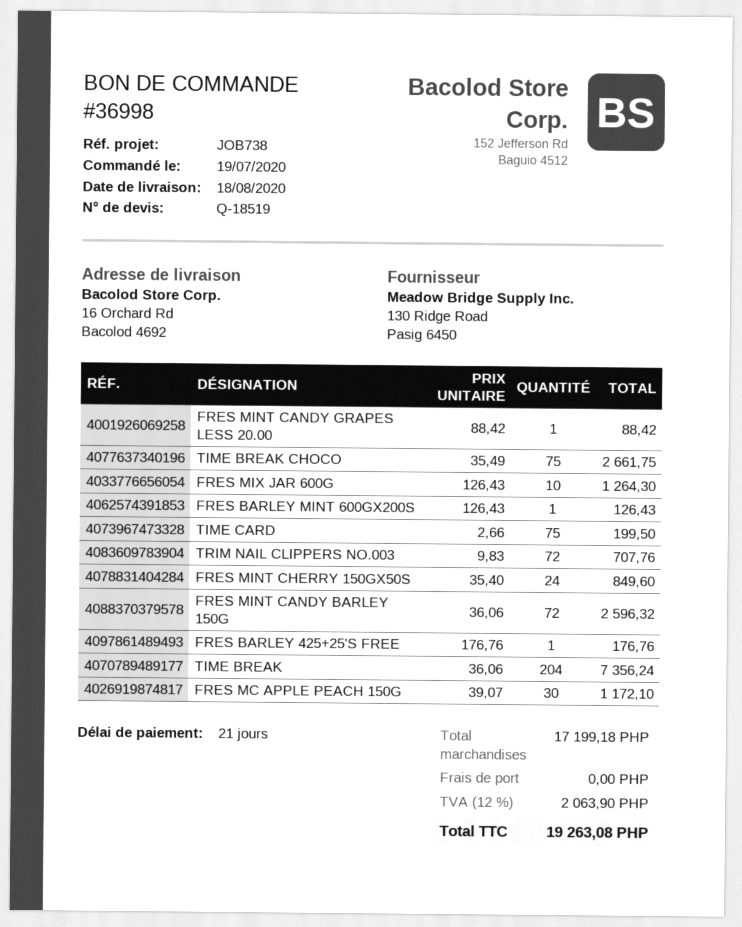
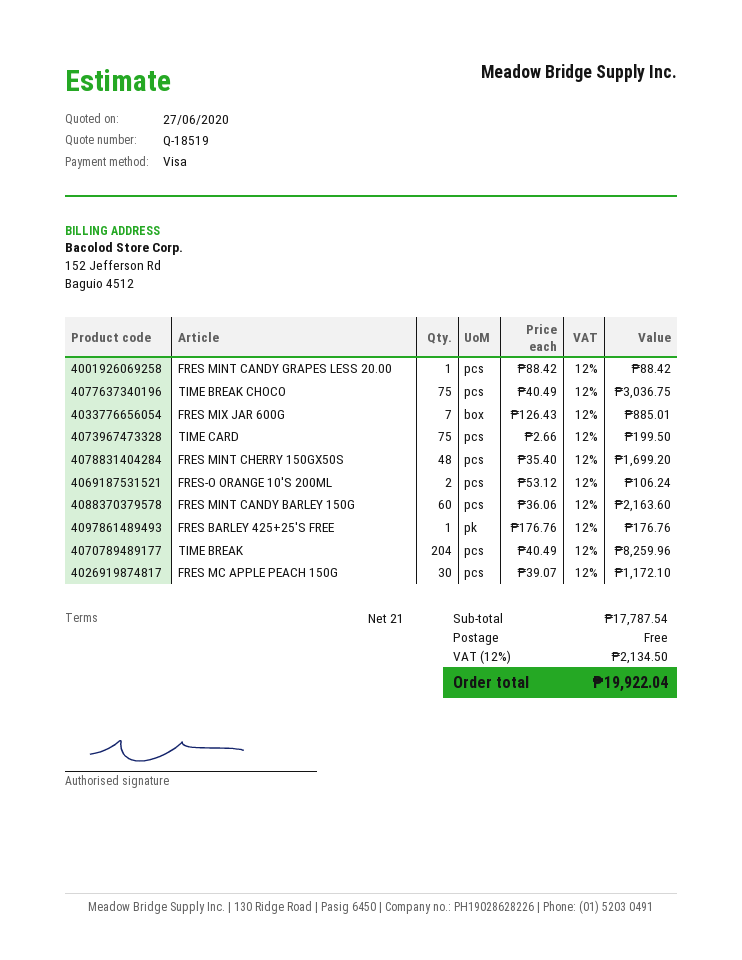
TIME BREAK CHOCO: 75 x 35.49 = 2661.75 -> 75 x 40.49 = 3036.75
FRES MIX JAR 600G: 10 x 126.43 = 1264.30 -> 7 x 126.43 = 885.01
FRES BARLEY MINT 600GX200S: 1 x 126.43 = 126.43 -> none
TRIM NAIL CLIPPERS NO.003: 72 x 9.83 = 707.76 -> none
FRES MINT CHERRY 150GX50S: 24 x 35.40 = 849.60 -> 48 x 35.40 = 1699.20
FRES MINT CANDY BARLEY 150G: 72 x 36.06 = 2596.32 -> 60 x 36.06 = 2163.60
TIME BREAK: 204 x 36.06 = 7356.24 -> 204 x 40.49 = 8259.96
FRES-O ORANGE 10'S 200ML: none -> 2 x 53.12 = 106.24
subtotal: 17199.18 -> 17787.54
tax: 12% = 2063.90 -> 12% = 2134.50
total: 19263.08 -> 19922.04

